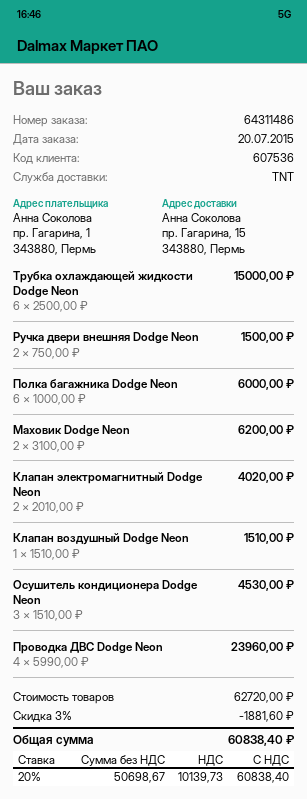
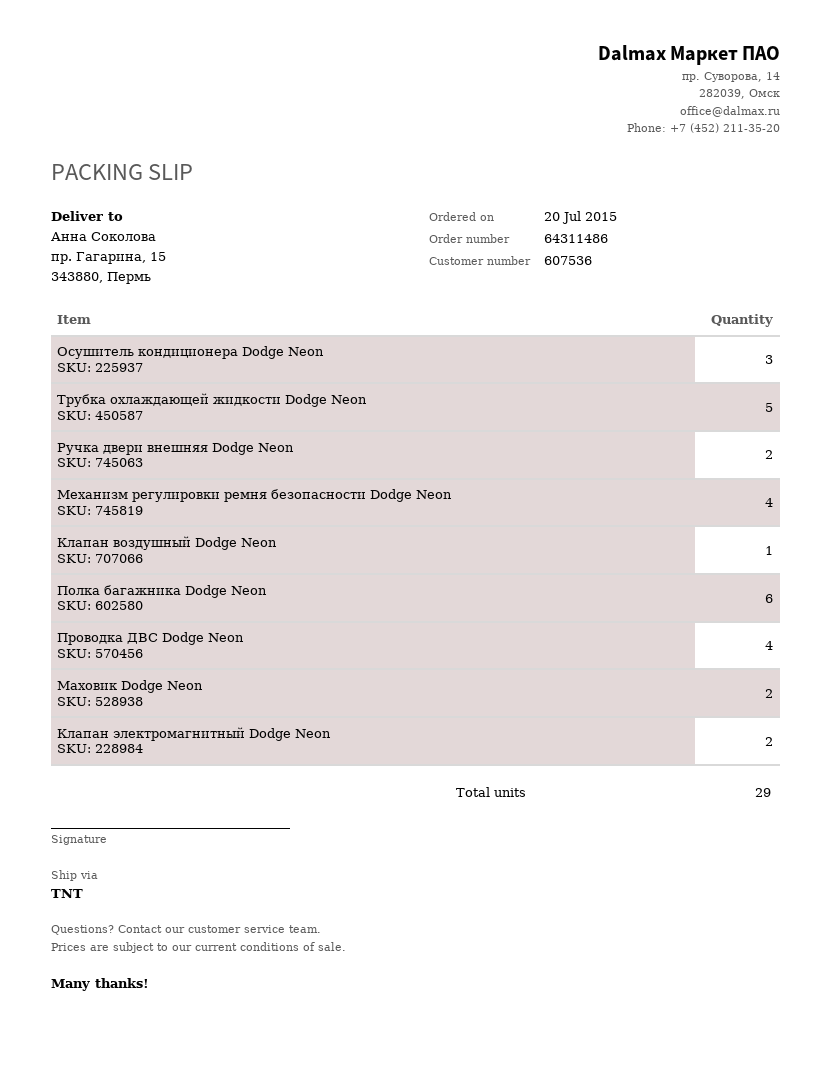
Трубка охлаждающей жидкости Dodge Neon: 6 -> 5
Механизм регулировки ремня безопасности Dodge Neon: none -> 4

